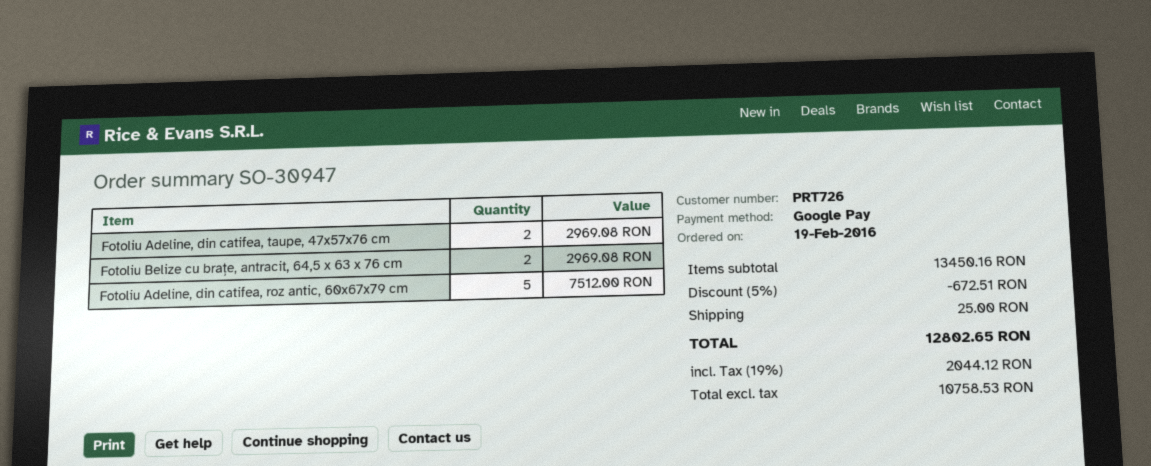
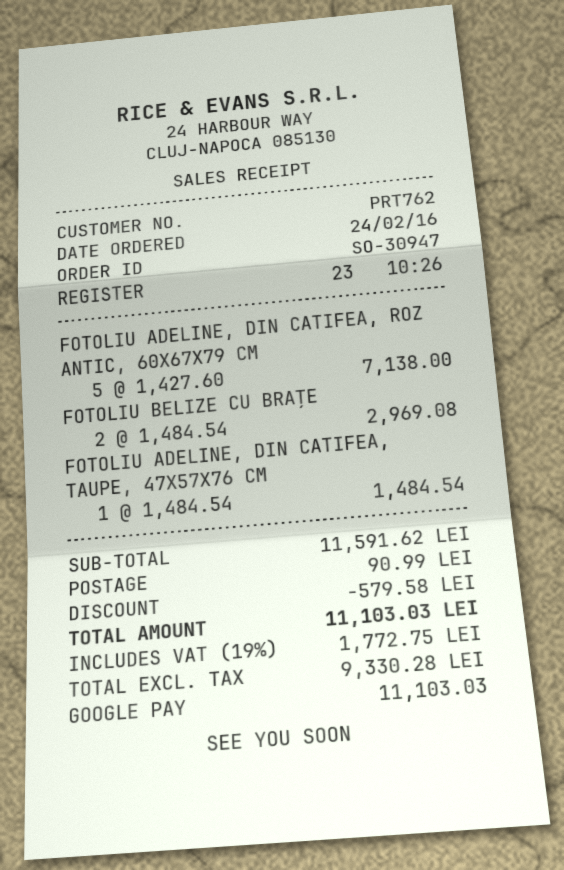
order date: 2016-02-19 -> 2016-02-24
customer number: PRT726 -> PRT762
Fotoliu Adeline, din catifea, taupe, 47x57x76 cm: 2 for 2969.08 -> 1 for 1484.54
Fotoliu Adeline, din catifea, roz antic, 60x67x79 cm: 5 for 7512.00 -> 5 for 7138.00
subtotal: 13450.16 -> 11591.62
discount: 672.51 -> 579.58
shipping: 25.00 -> 90.99
net: 10758.53 -> 9330.28
tax: 19% = 2044.12 -> 19% = 1772.75
total: 12802.65 -> 11103.03

